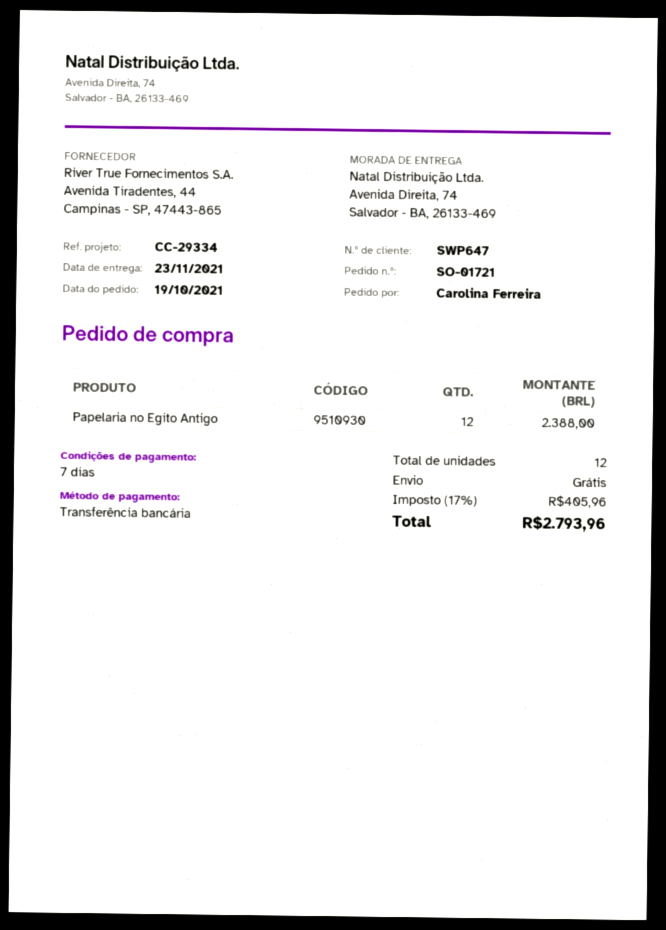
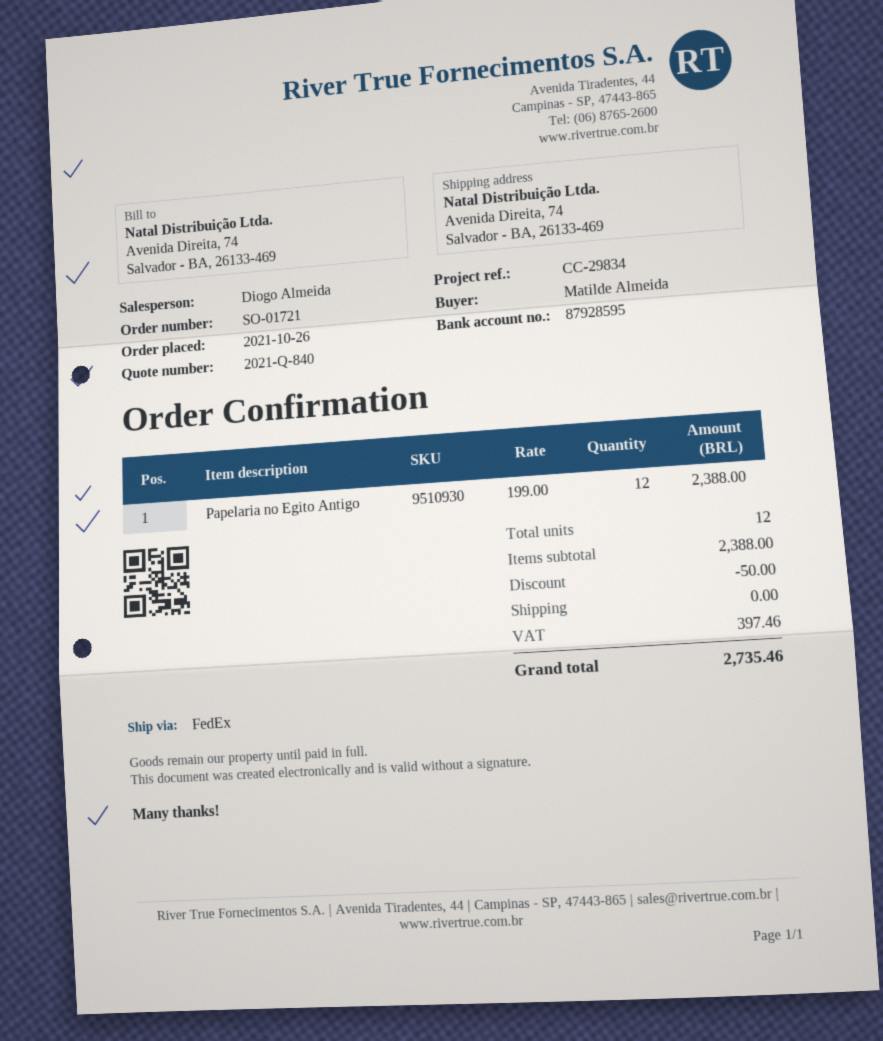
order date: 2021-10-19 -> 2021-10-26
reference: CC-29334 -> CC-29834
ordered by: Carolina Ferreira -> Matilde Almeida
discount: none -> 50.00
tax: 405.96 -> 397.46
total: 2793.96 -> 2735.46

